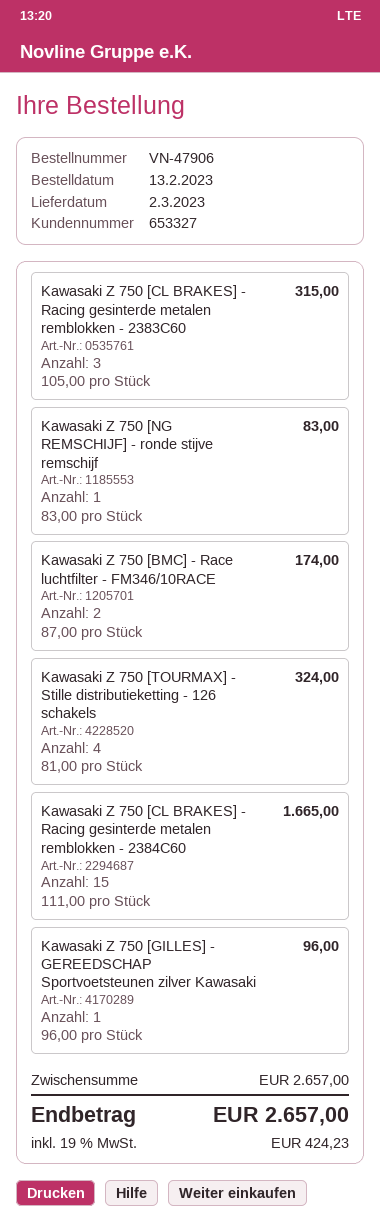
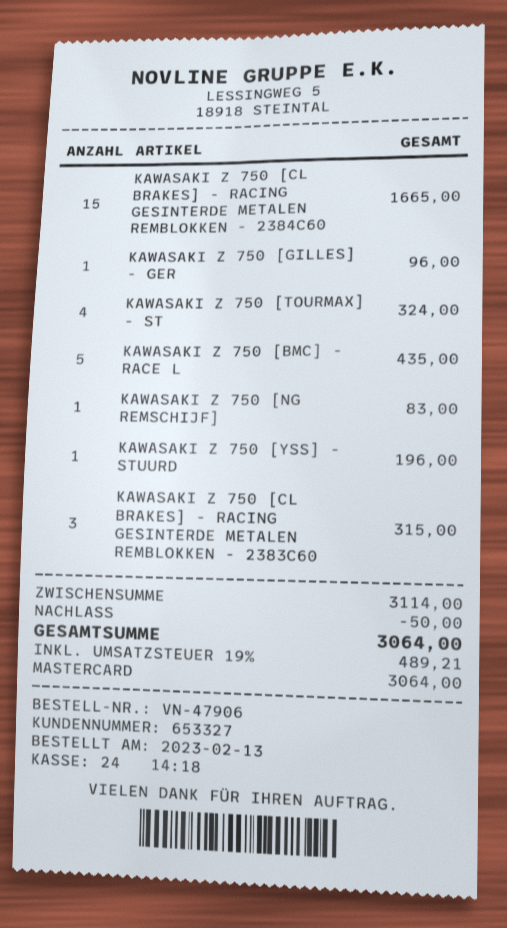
Kawasaki Z 750 [BMC] - Race luchtfilter - FM346/10RACE: 2 for 174.00 -> 5 for 435.00
KAWASAKI Z 750 [YSS] - STUURD: none -> 1 for 196.00
subtotal: 2657.00 -> 3114.00
discount: none -> 50.00
tax: 19% = 424.23 -> 19% = 489.21
total: 2657.00 -> 3064.00

